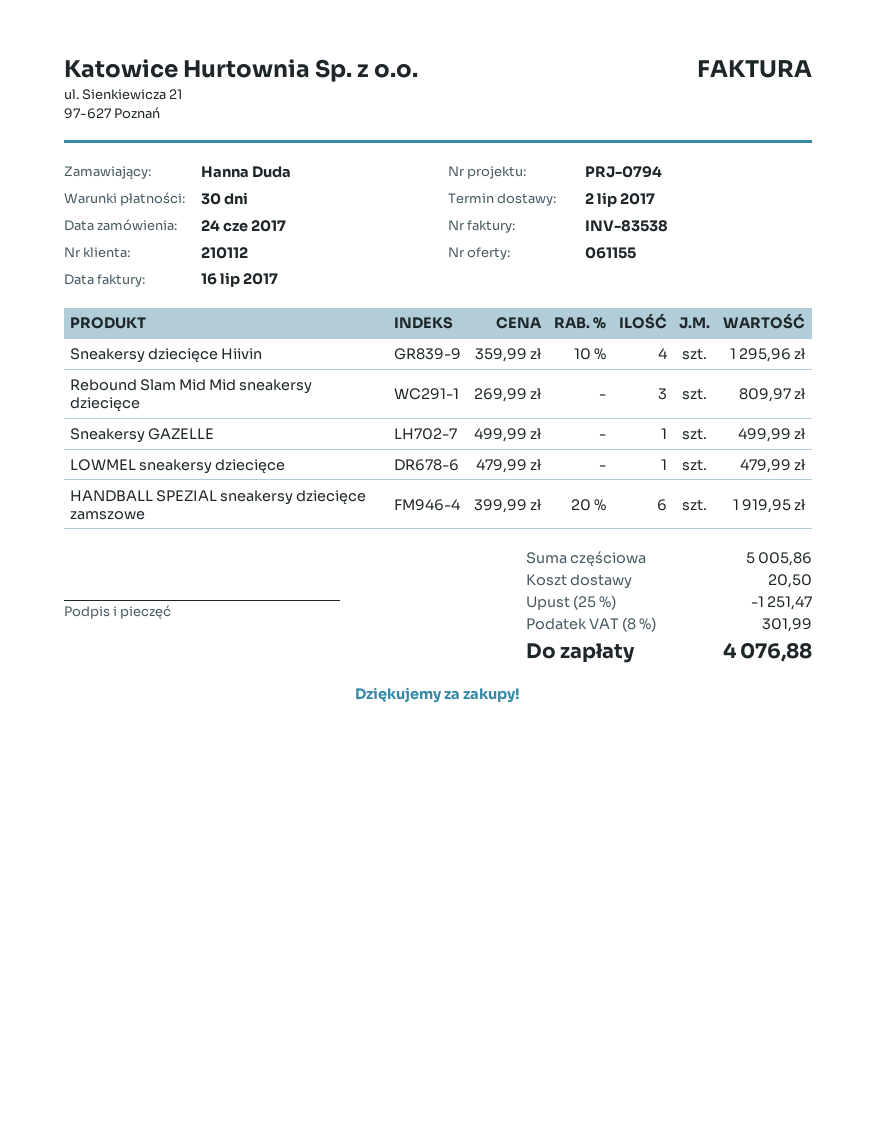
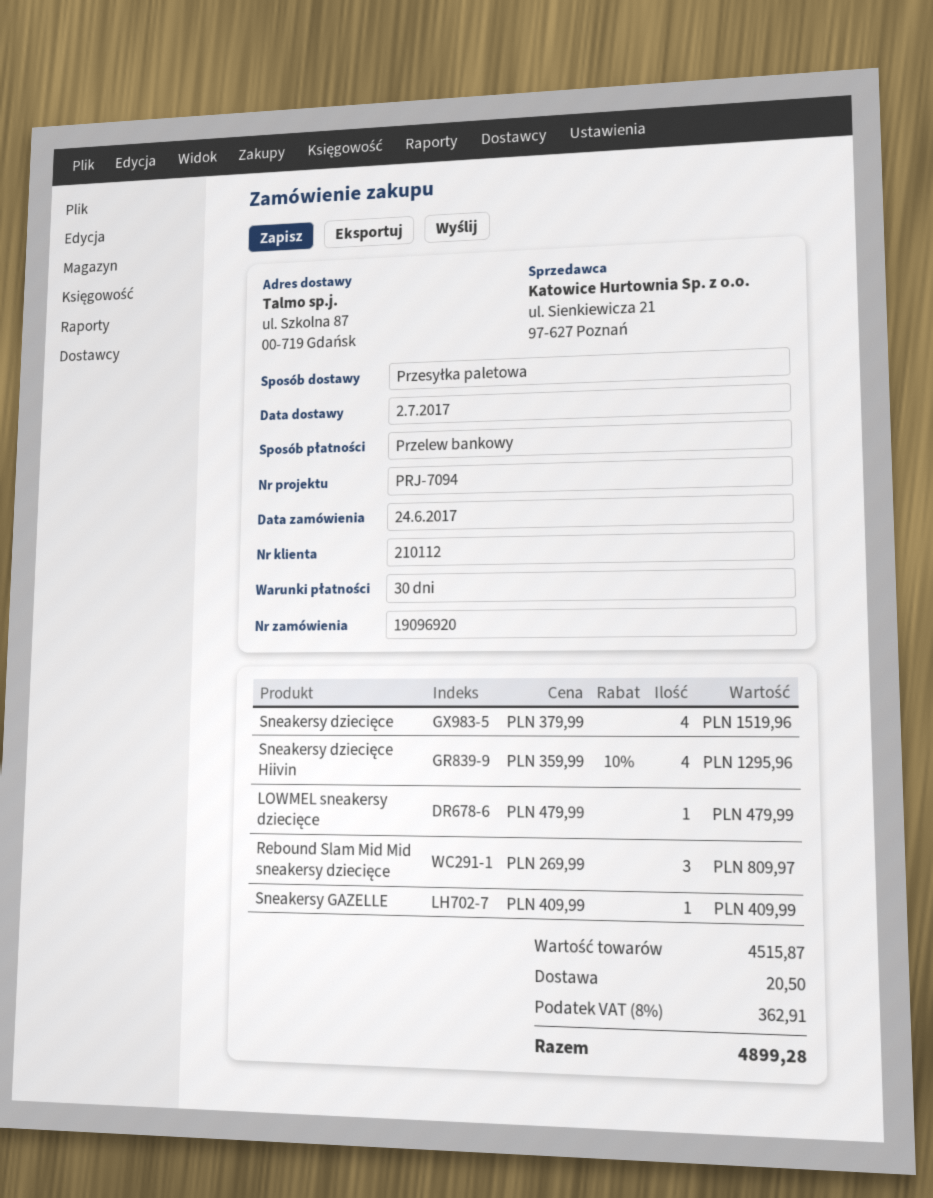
reference: PRJ-0794 -> PRJ-7094
Sneakersy GAZELLE: 1 x 499.99 = 499.99 -> 1 x 409.99 = 409.99
HANDBALL SPEZIAL sneakersy dziecięce zamszowe: 6 x 399.99 - 20% = 1919.95 -> none
Sneakersy dziecięce: none -> 4 x 379.99 = 1519.96
subtotal: 5005.86 -> 4515.87
discount: 25% = 1251.47 -> none
tax: 8% = 301.99 -> 8% = 362.91
total: 4076.88 -> 4899.28

